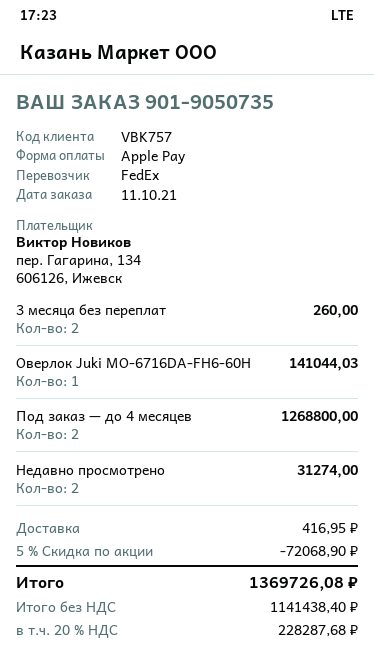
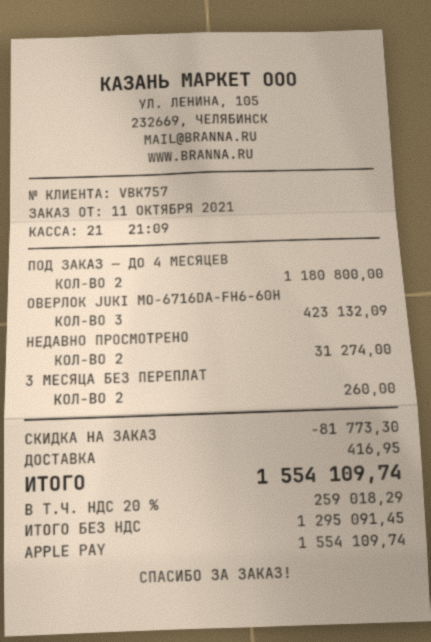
Оверлок Juki МО-6716DA-FH6-60H: 1 for 141044.03 -> 3 for 423132.09
Под заказ — до 4 месяцев: 2 for 1268800.00 -> 2 for 1180800.00
discount: 72068.90 -> 81773.30
net: 1141438.40 -> 1295091.45
tax: 20% = 228287.68 -> 20% = 259018.29
total: 1369726.08 -> 1554109.74

